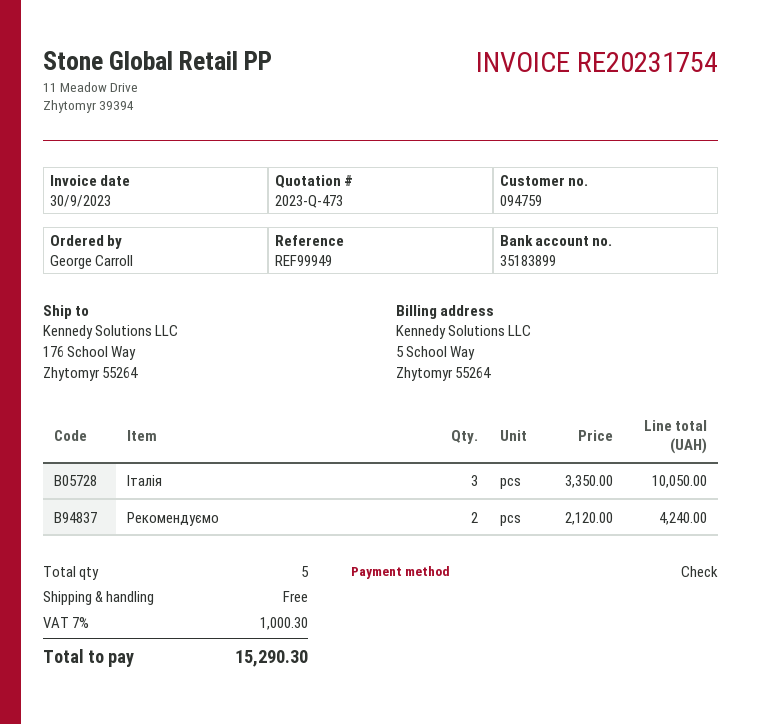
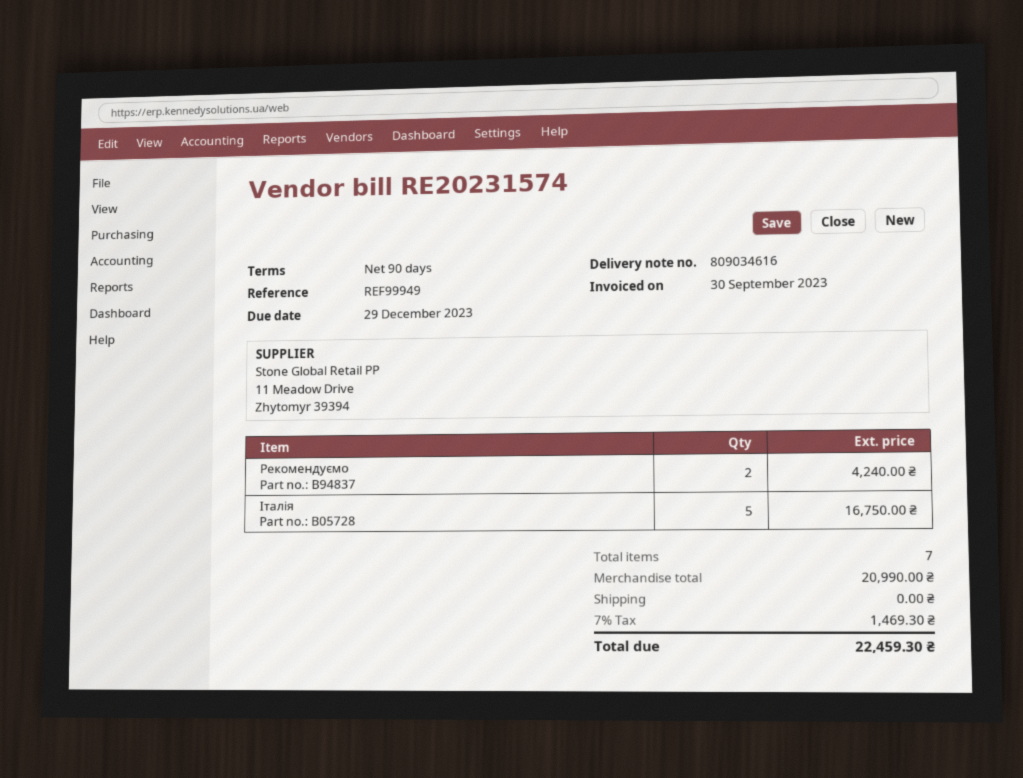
invoice number: RE20231754 -> RE20231574
Італія: 3 for 10050.00 -> 5 for 16750.00
total quantity: 5 -> 7
tax: 7% = 1000.30 -> 7% = 1469.30
total: 15290.30 -> 22459.30

